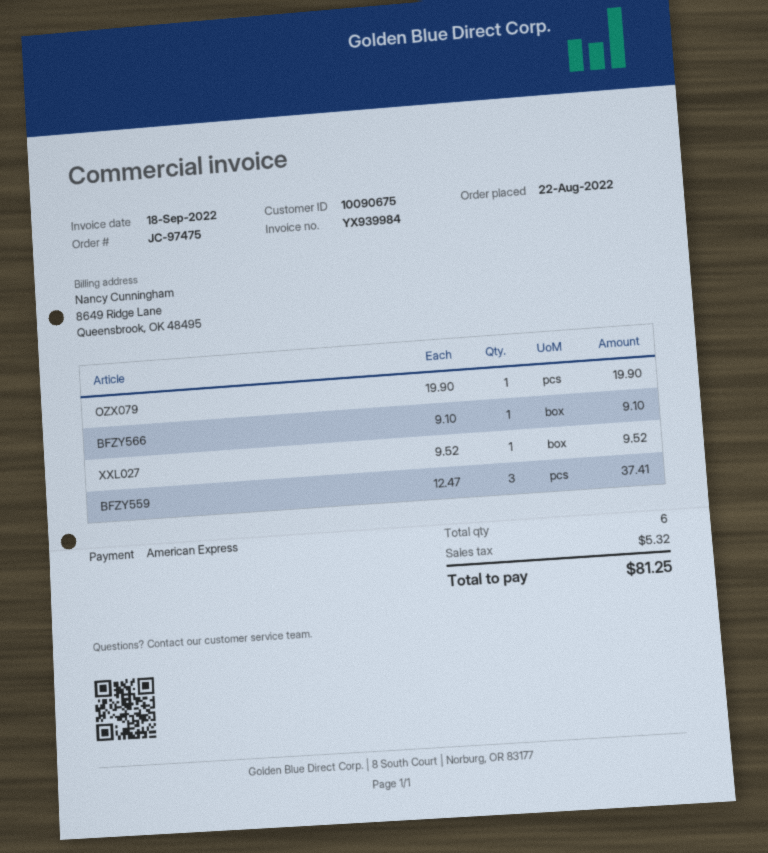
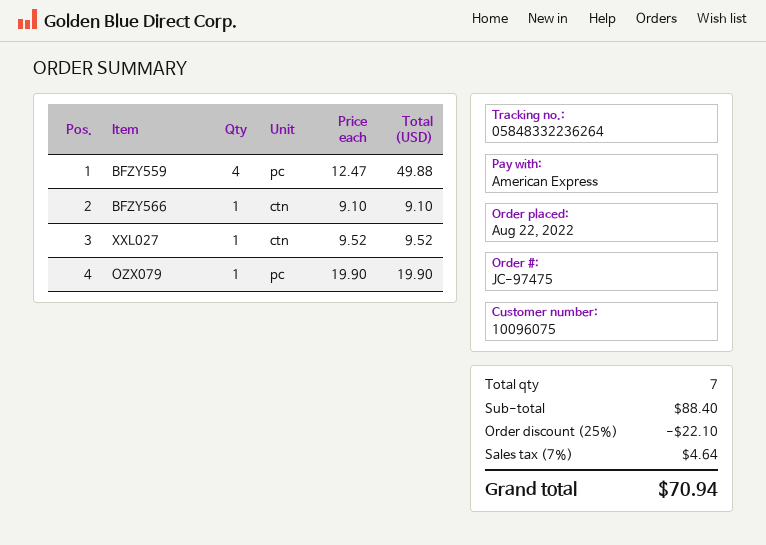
customer number: 10090675 -> 10096075
BFZY559: 3 x 12.47 = 37.41 -> 4 x 12.47 = 49.88
total quantity: 6 -> 7
discount: none -> 25% = 22.10
tax: 5.32 -> 4.64
total: 81.25 -> 70.94

